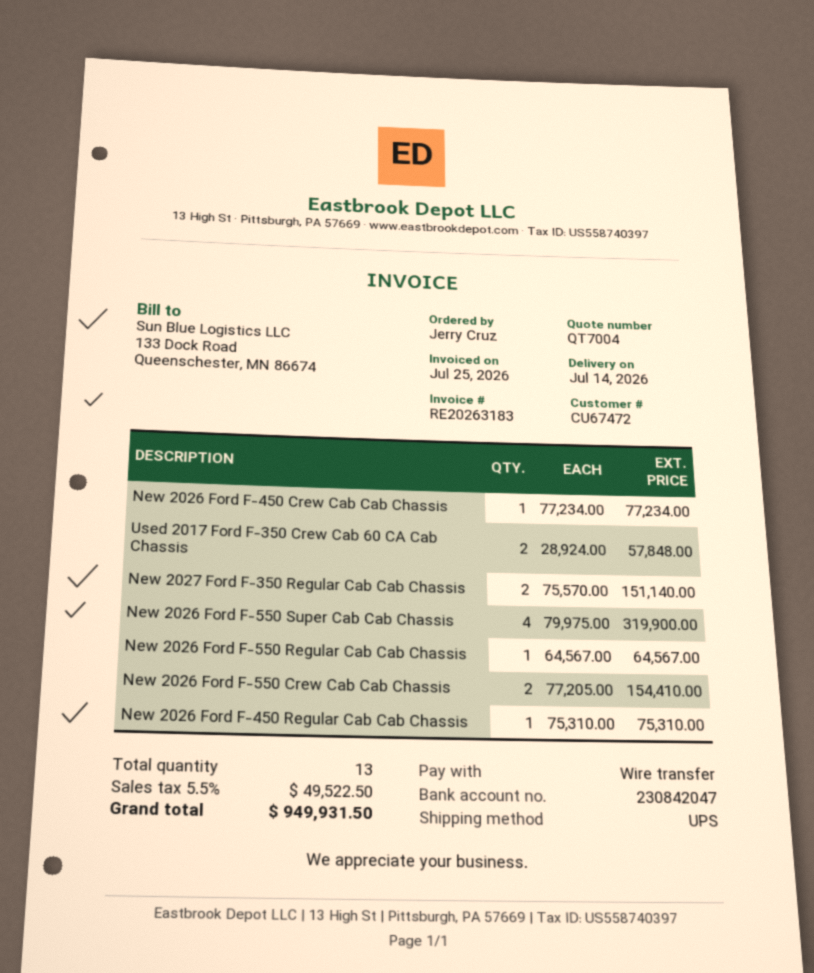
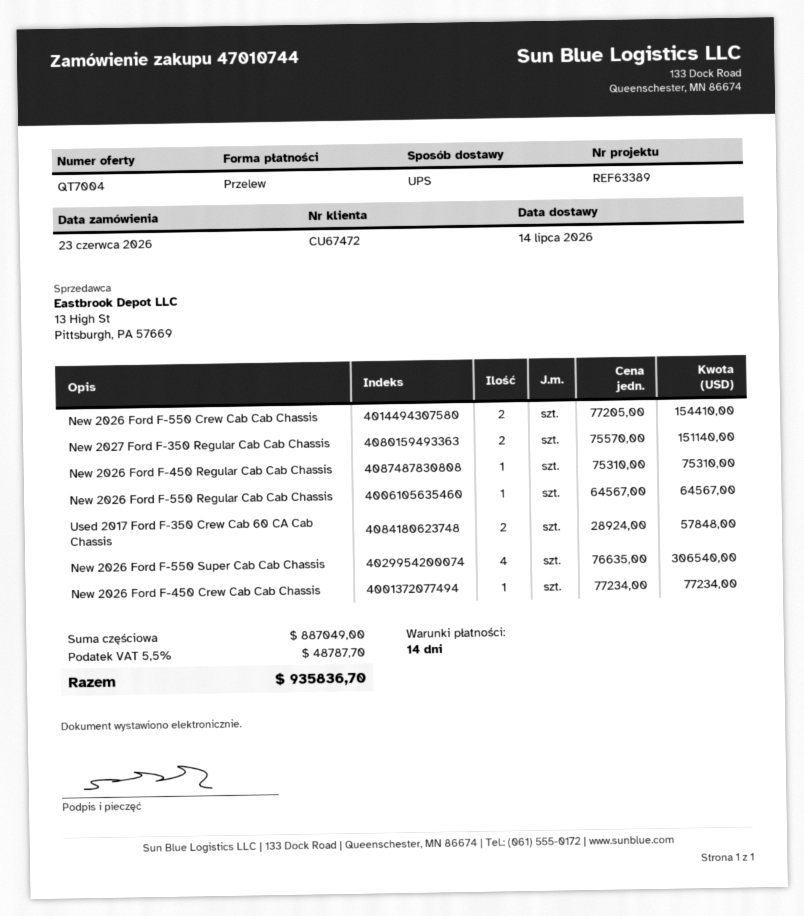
New 2026 Ford F-550 Super Cab Cab Chassis: 4 x 79975.00 = 319900.00 -> 4 x 76635.00 = 306540.00
tax: 5.5% = 49522.50 -> 5.5% = 48787.70
total: 949931.50 -> 935836.70

